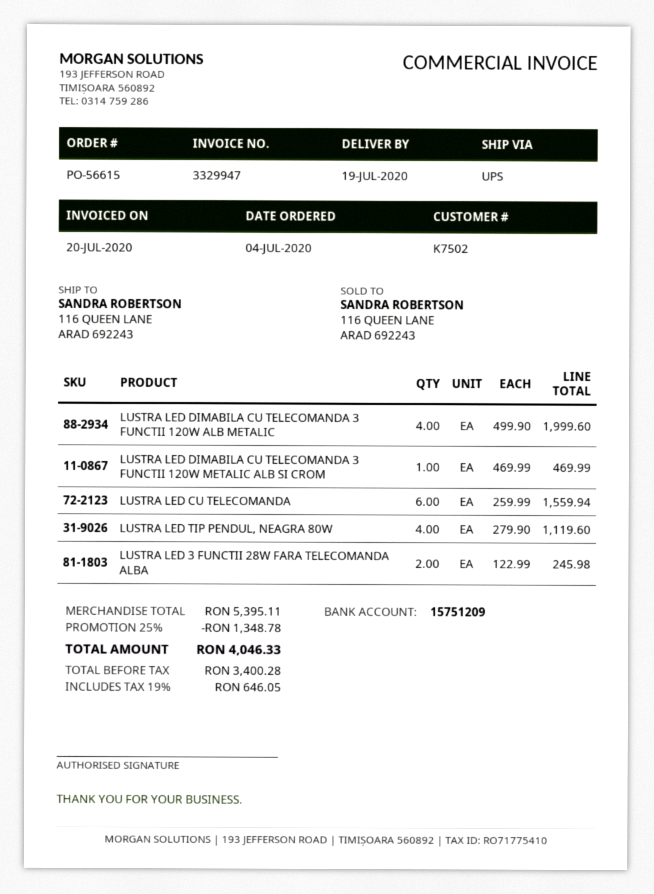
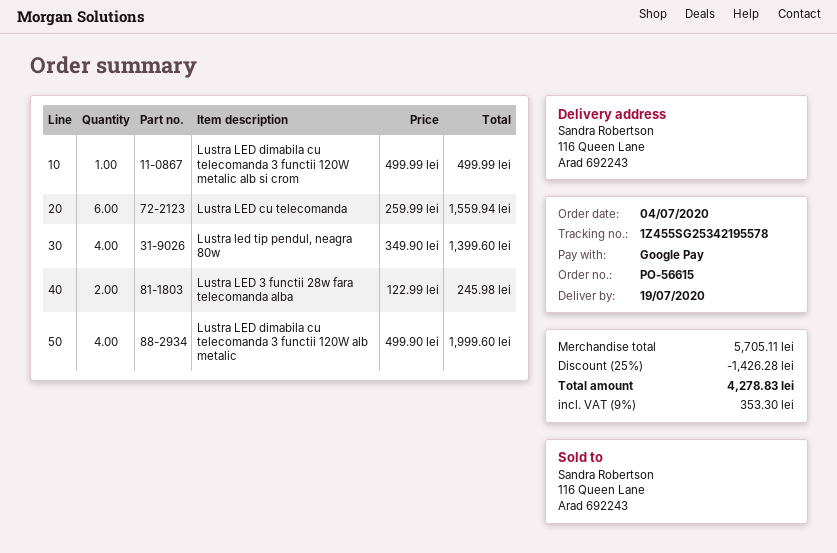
LUSTRA LED DIMABILA CU TELECOMANDA 3 FUNCTII 120W METALIC ALB SI CROM: 1 x 469.99 = 469.99 -> 1 x 499.99 = 499.99
LUSTRA LED TIP PENDUL, NEAGRA 80W: 4 x 279.90 = 1119.60 -> 4 x 349.90 = 1399.60
subtotal: 5395.11 -> 5705.11
discount: 25% = 1348.78 -> 25% = 1426.28
tax: 19% = 646.05 -> 9% = 353.30
total: 4046.33 -> 4278.83

